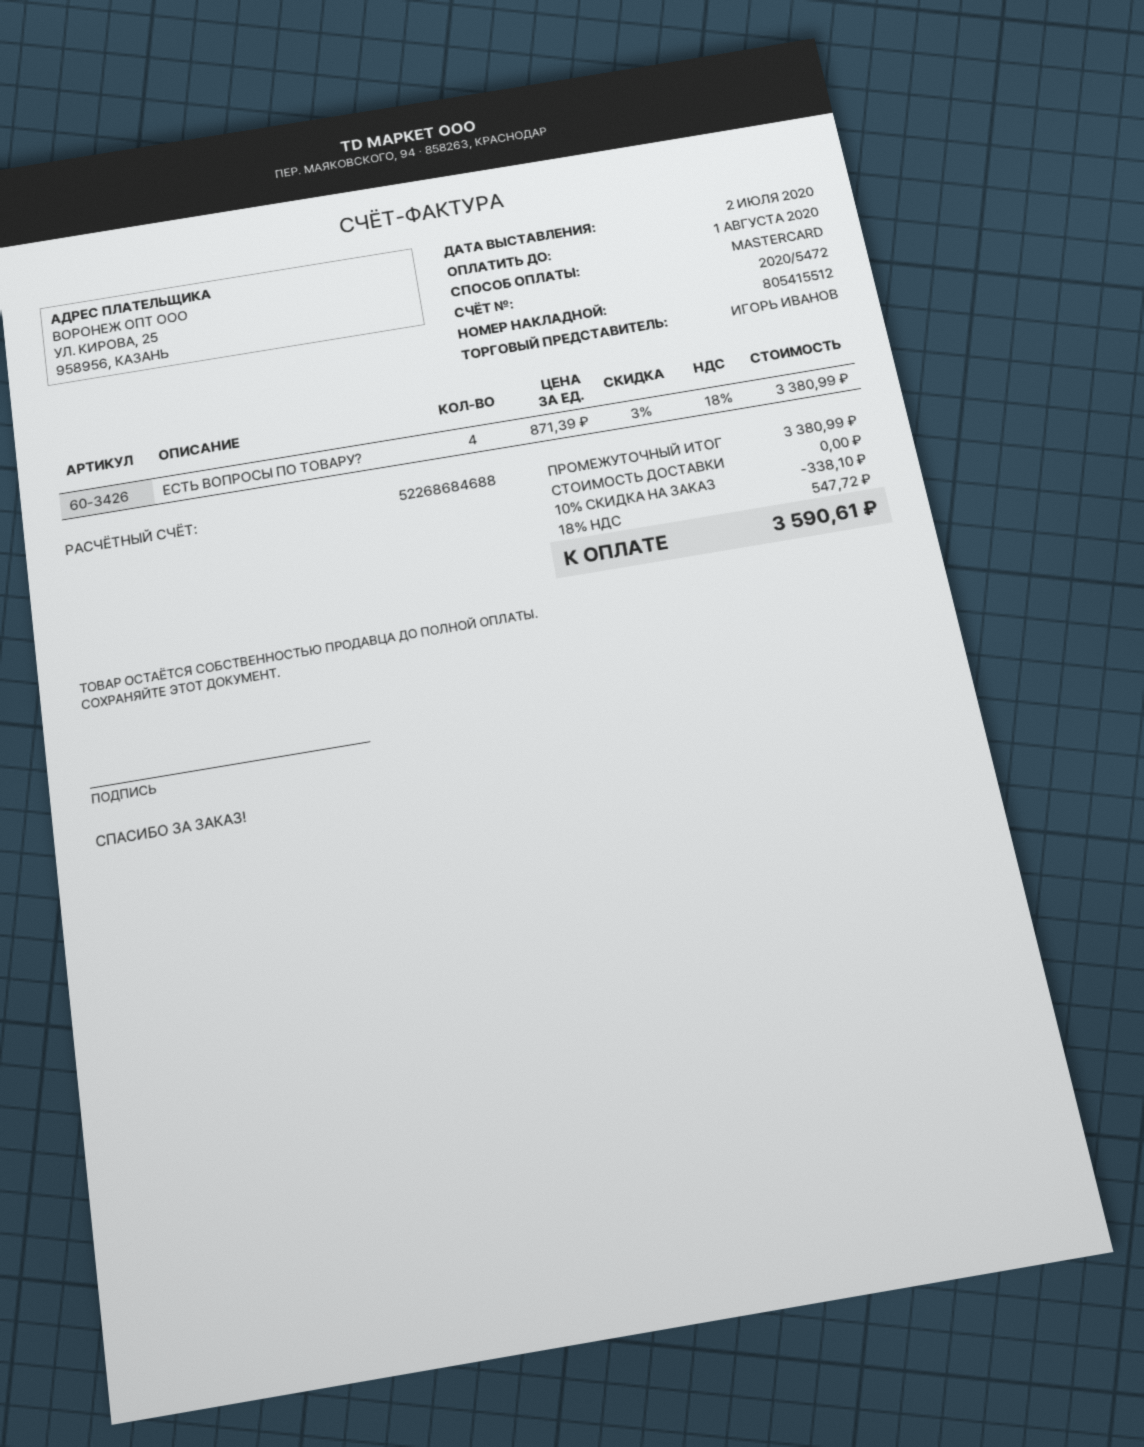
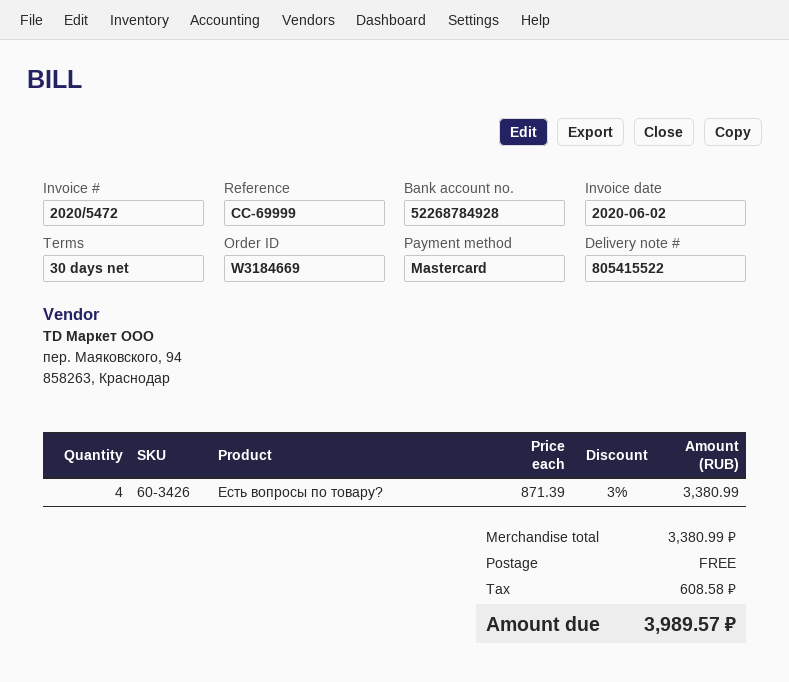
delivery note number: 805415512 -> 805415522
invoice date: 2020-07-02 -> 2020-06-02
bank account: 52268684688 -> 52268784928
discount: 10% = 338.10 -> none
tax: 547.72 -> 608.58
total: 3590.61 -> 3989.57

